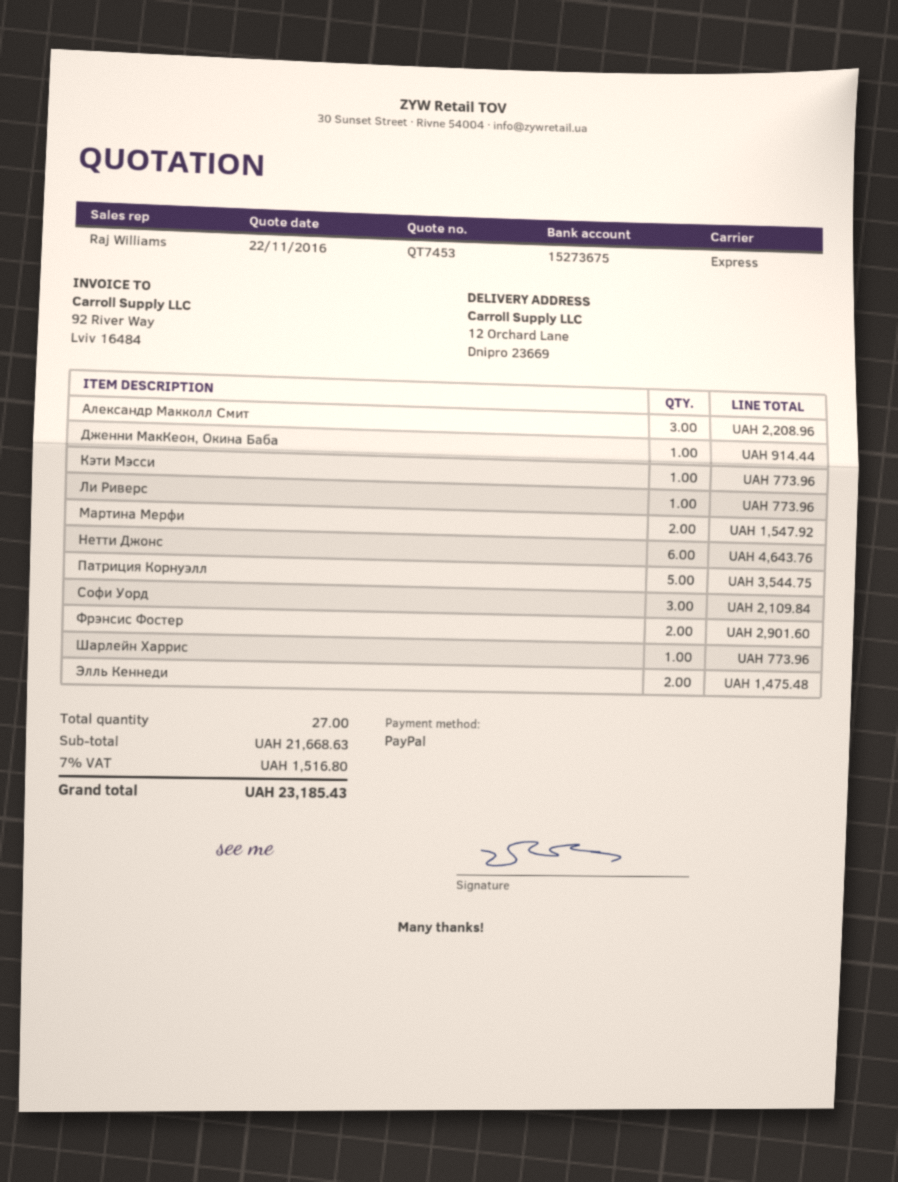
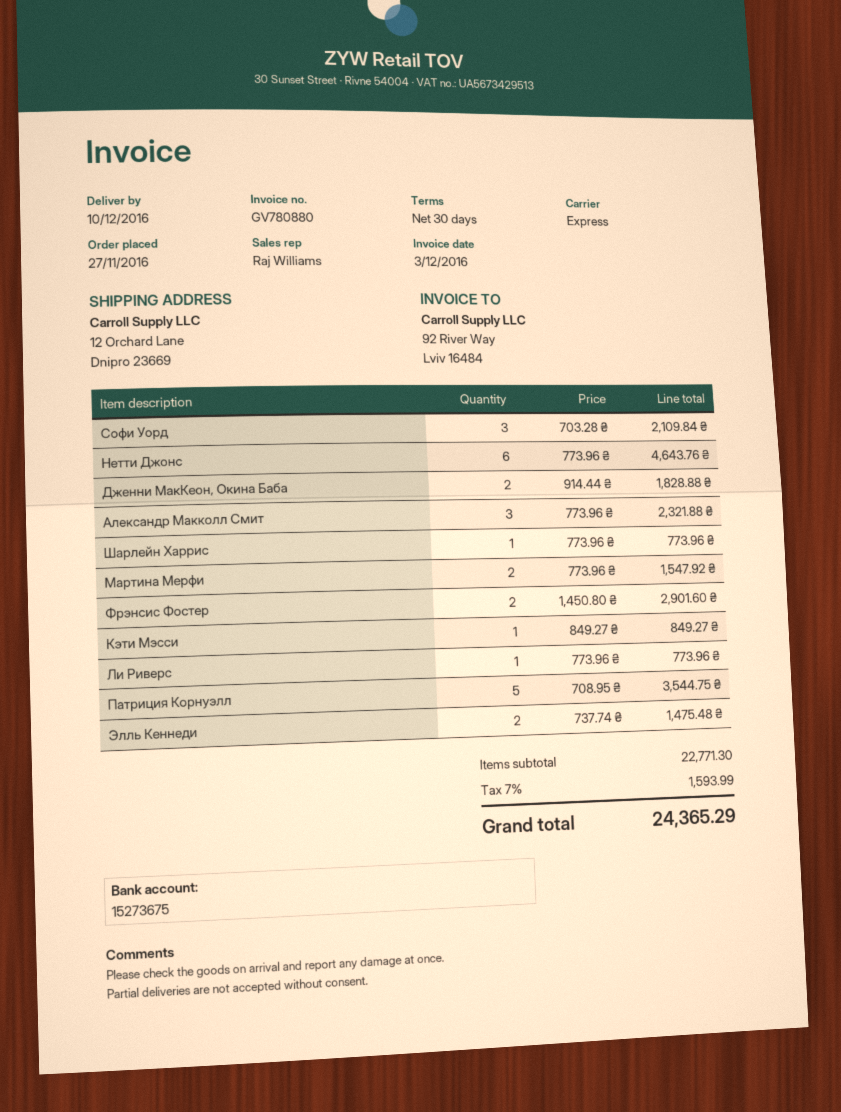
Александр Макколл Смит: 3 for 2208.96 -> 3 for 2321.88
Дженни МакКеон, Окина Баба: 1 for 914.44 -> 2 for 1828.88
Кэти Мэсси: 1 for 773.96 -> 1 for 849.27
subtotal: 21668.63 -> 22771.30
tax: 7% = 1516.80 -> 7% = 1593.99
total: 23185.43 -> 24365.29

